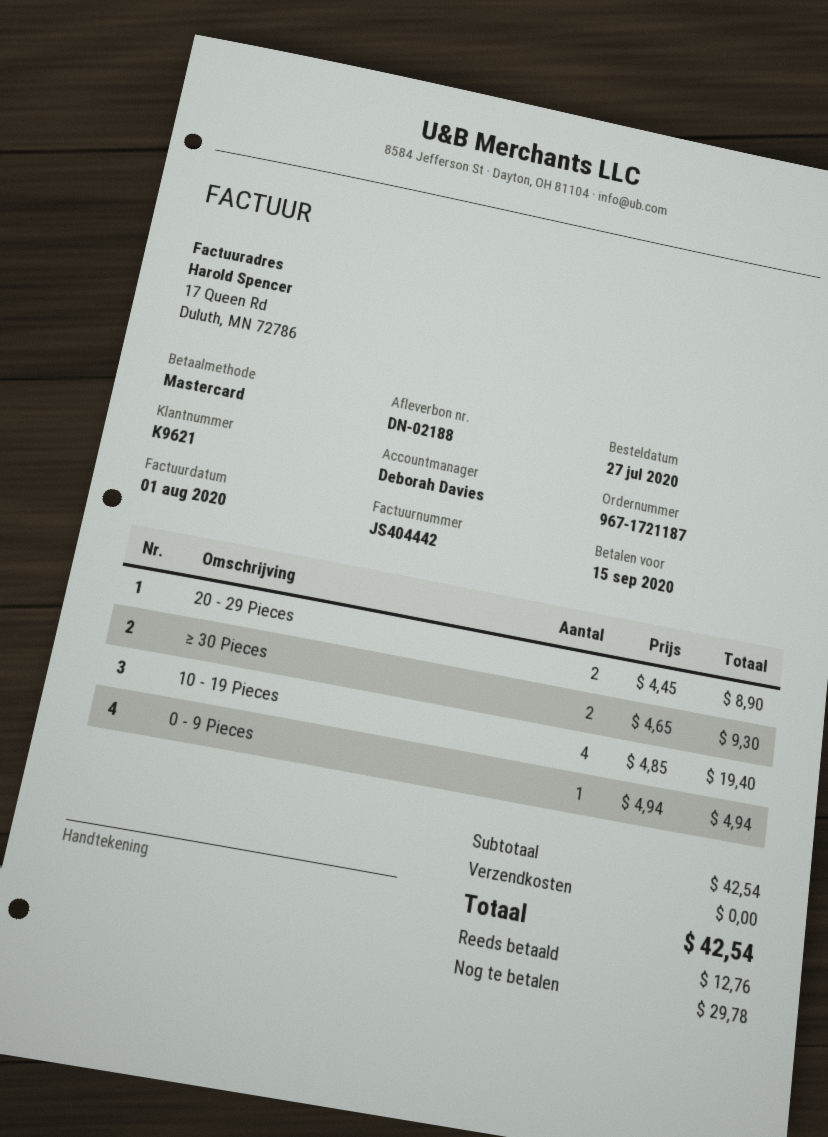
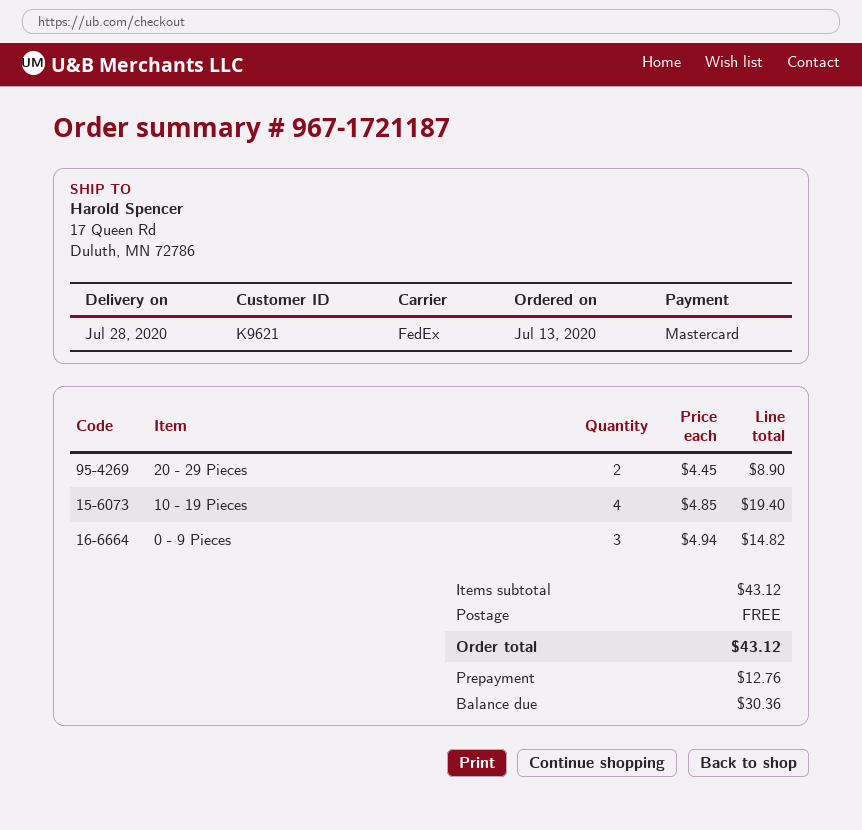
order date: 2020-07-27 -> 2020-07-13
≥ 30 Pieces: 2 x 4.65 = 9.30 -> none
0 - 9 Pieces: 1 x 4.94 = 4.94 -> 3 x 4.94 = 14.82
subtotal: 42.54 -> 43.12
total: 42.54 -> 43.12
balance: 29.78 -> 30.36

